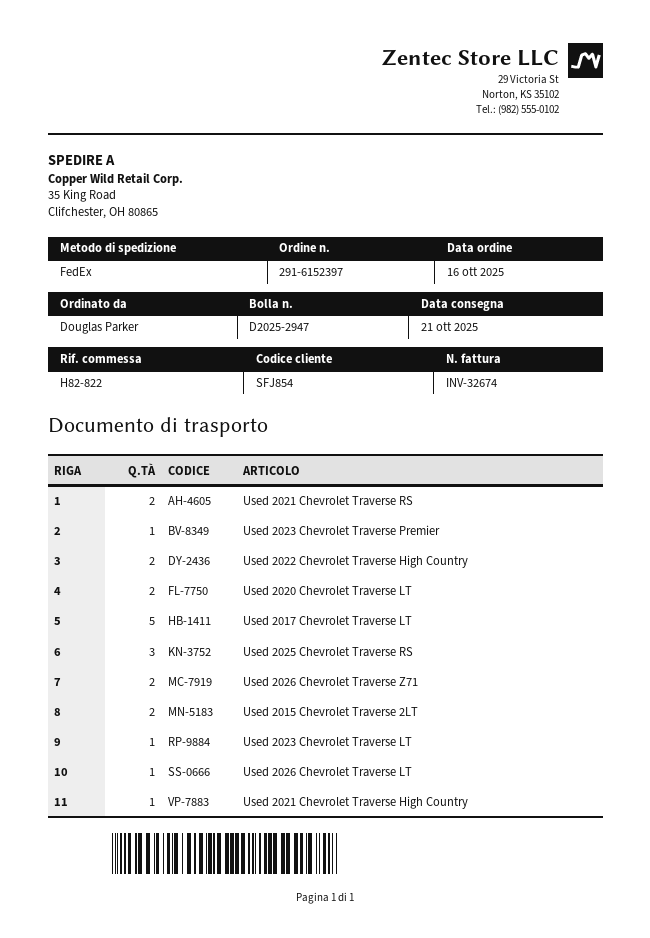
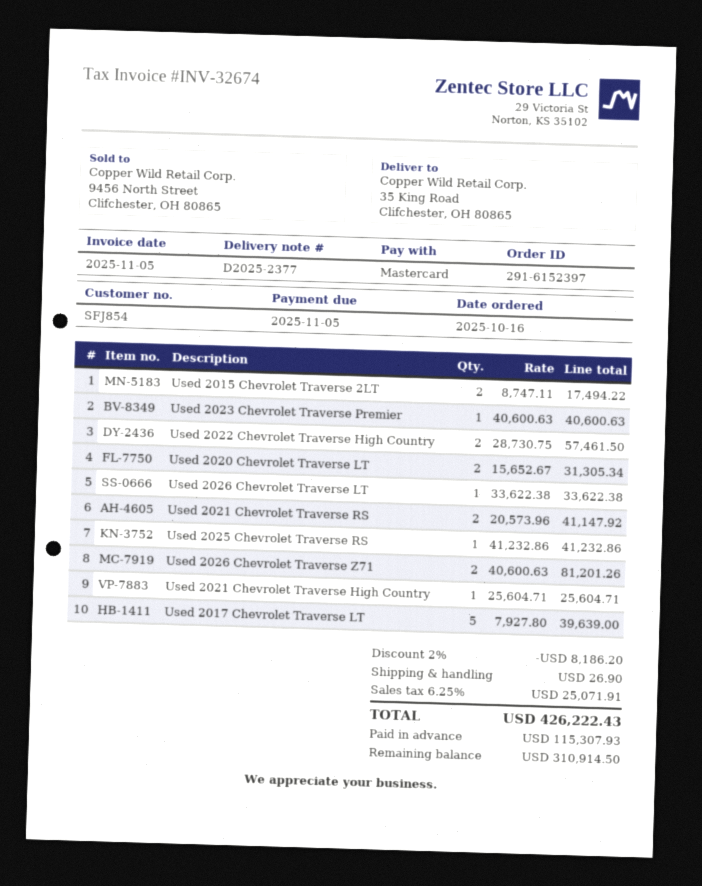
delivery note number: D2025-2947 -> D2025-2377
Used 2025 Chevrolet Traverse RS: 3 -> 1
Used 2023 Chevrolet Traverse LT: 1 -> none

